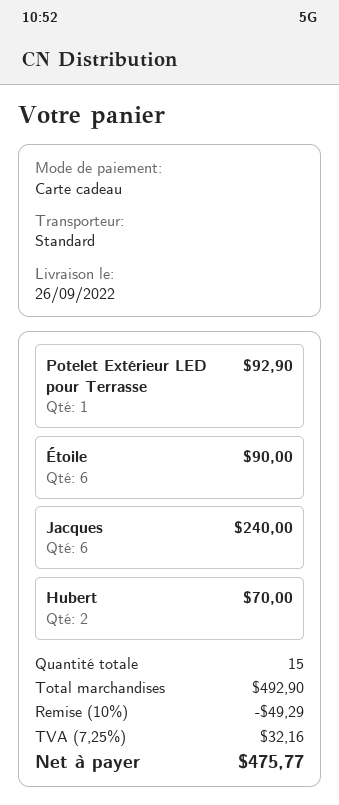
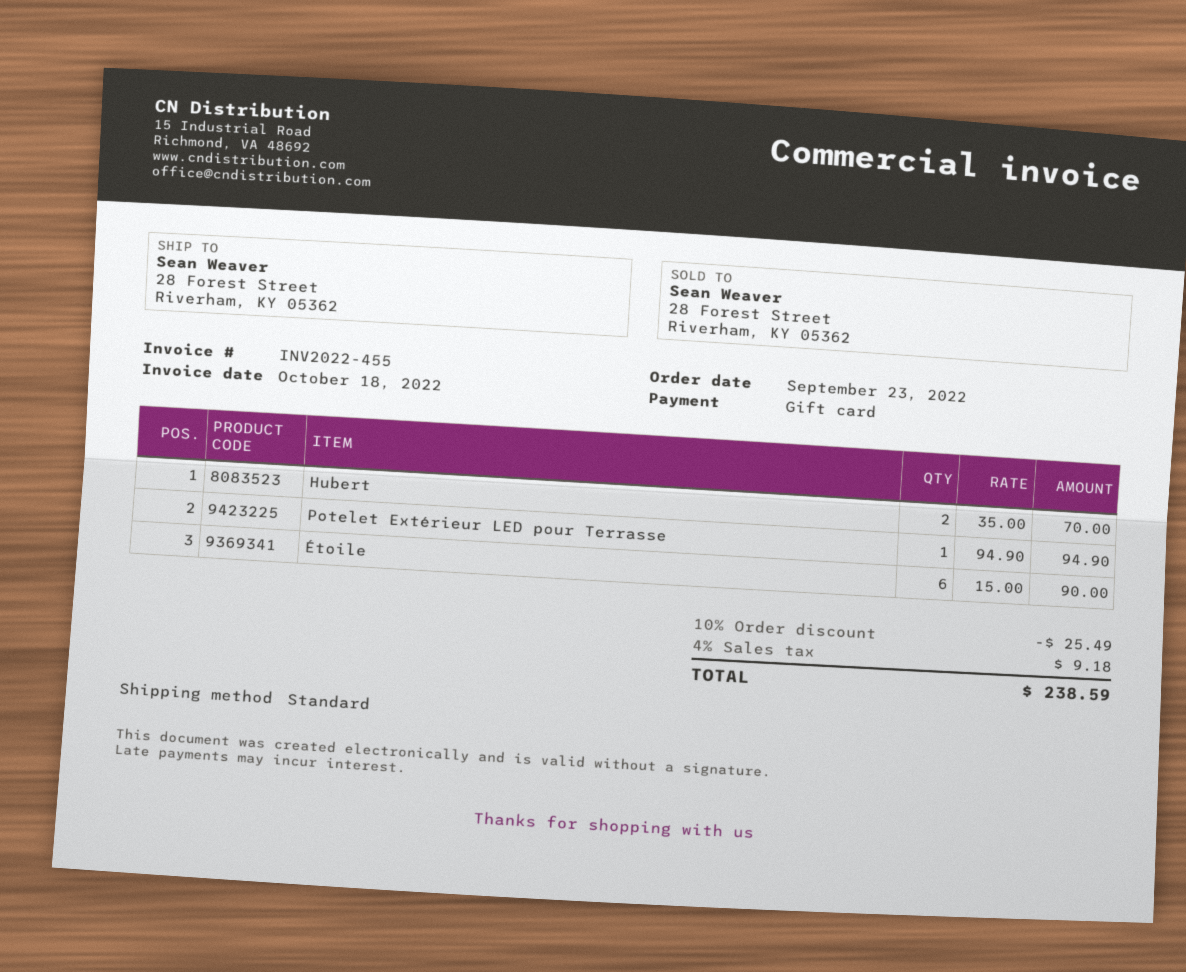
Potelet Extérieur LED pour Terrasse: 1 for 92.90 -> 1 for 94.90
Jacques: 6 for 240.00 -> none
discount: 10% = 49.29 -> 10% = 25.49
tax: 7.25% = 32.16 -> 4% = 9.18
total: 475.77 -> 238.59

